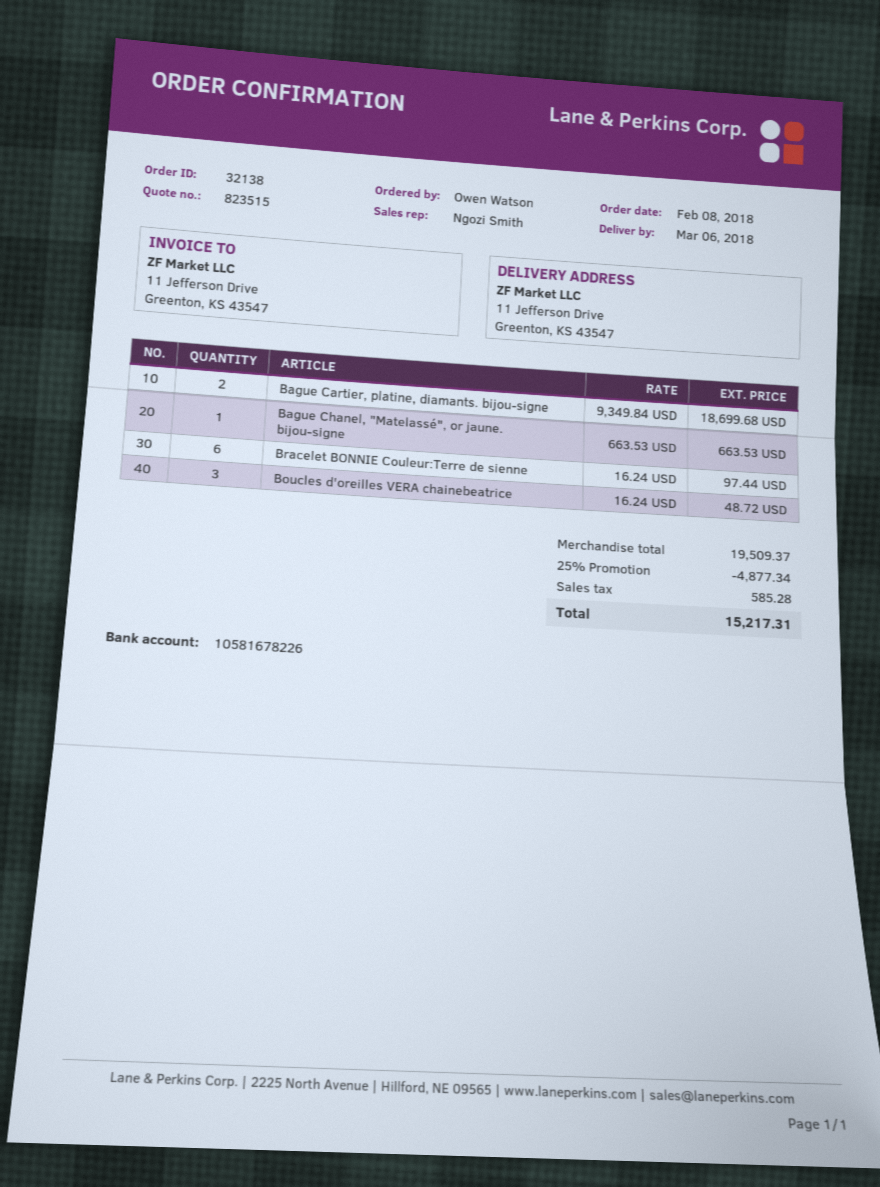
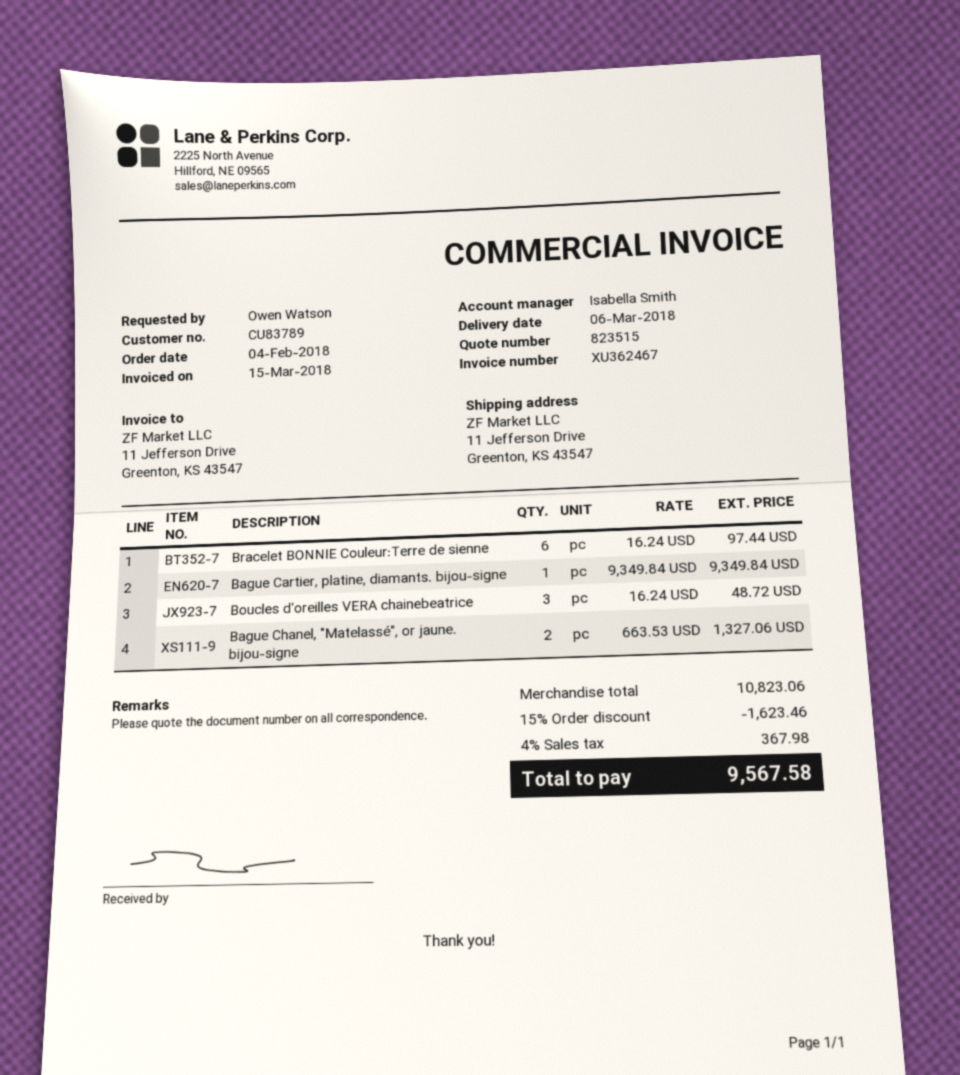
order date: 2018-02-08 -> 2018-02-04
sales rep: Ngozi Smith -> Isabella Smith
Bague Cartier, platine, diamants. bijou-signe: 2 x 9349.84 = 18699.68 -> 1 x 9349.84 = 9349.84
Bague Chanel, "Matelassé", or jaune. bijou-signe: 1 x 663.53 = 663.53 -> 2 x 663.53 = 1327.06
subtotal: 19509.37 -> 10823.06
discount: 25% = 4877.34 -> 15% = 1623.46
tax: 585.28 -> 367.98
total: 15217.31 -> 9567.58

